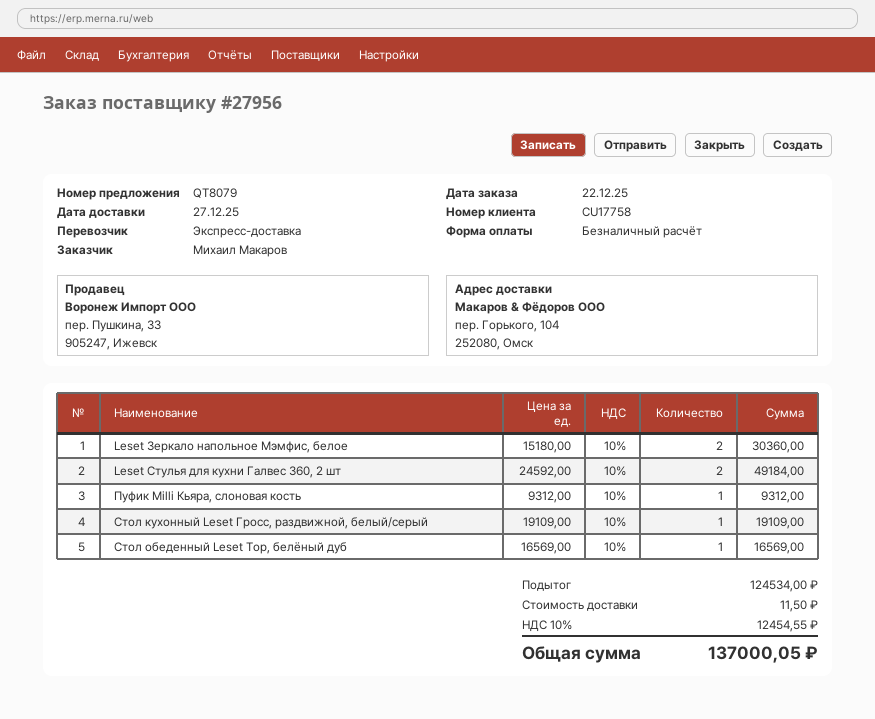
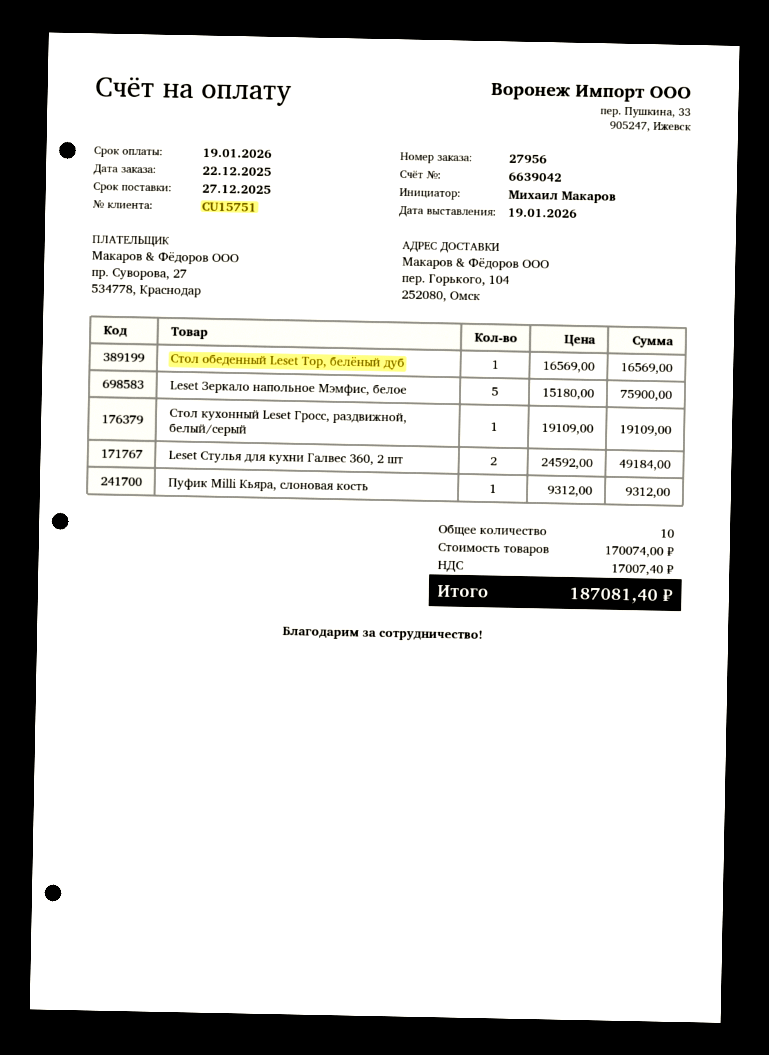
customer number: CU17758 -> CU15751
Leset Зеркало напольное Мэмфис, белое: 2 x 15180.00 = 30360.00 -> 5 x 15180.00 = 75900.00
subtotal: 124534.00 -> 170074.00
shipping: 11.50 -> none
tax: 12454.55 -> 17007.40
total: 137000.05 -> 187081.40

